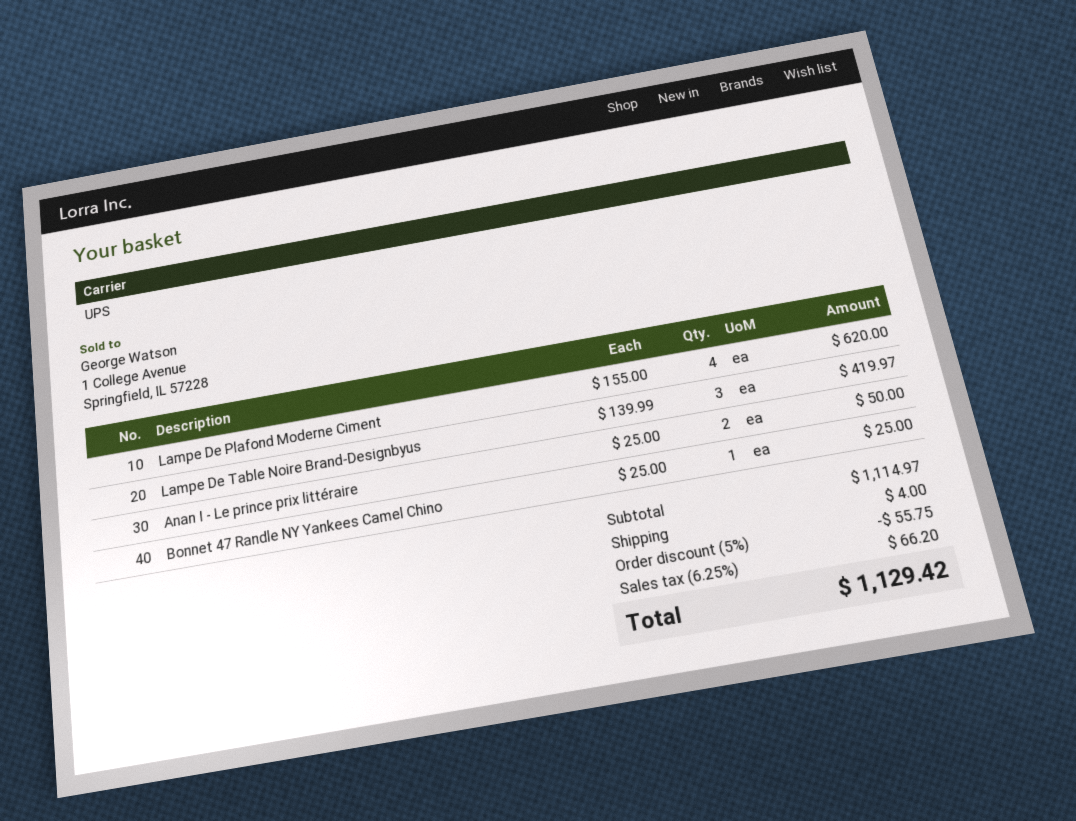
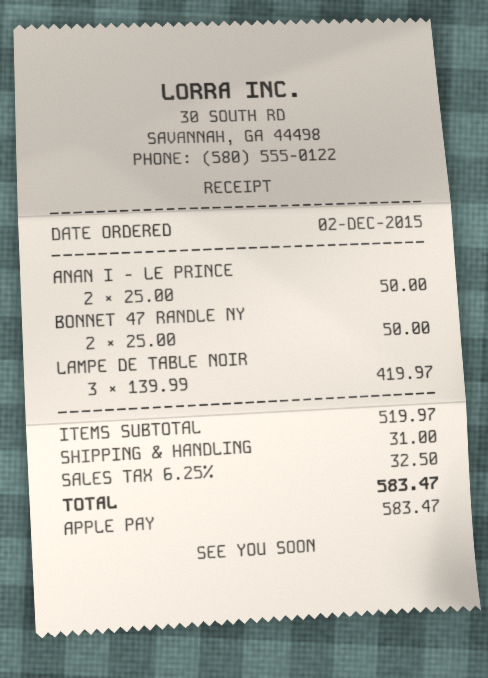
Lampe De Plafond Moderne Ciment: 4 x 155.00 = 620.00 -> none
Bonnet 47 Randle NY Yankees Camel Chino: 1 x 25.00 = 25.00 -> 2 x 25.00 = 50.00
subtotal: 1114.97 -> 519.97
discount: 5% = 55.75 -> none
shipping: 4.00 -> 31.00
tax: 6.25% = 66.20 -> 6.25% = 32.50
total: 1129.42 -> 583.47

